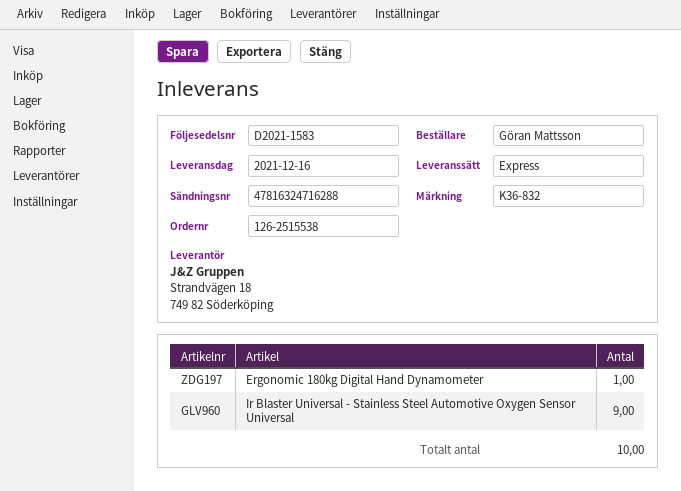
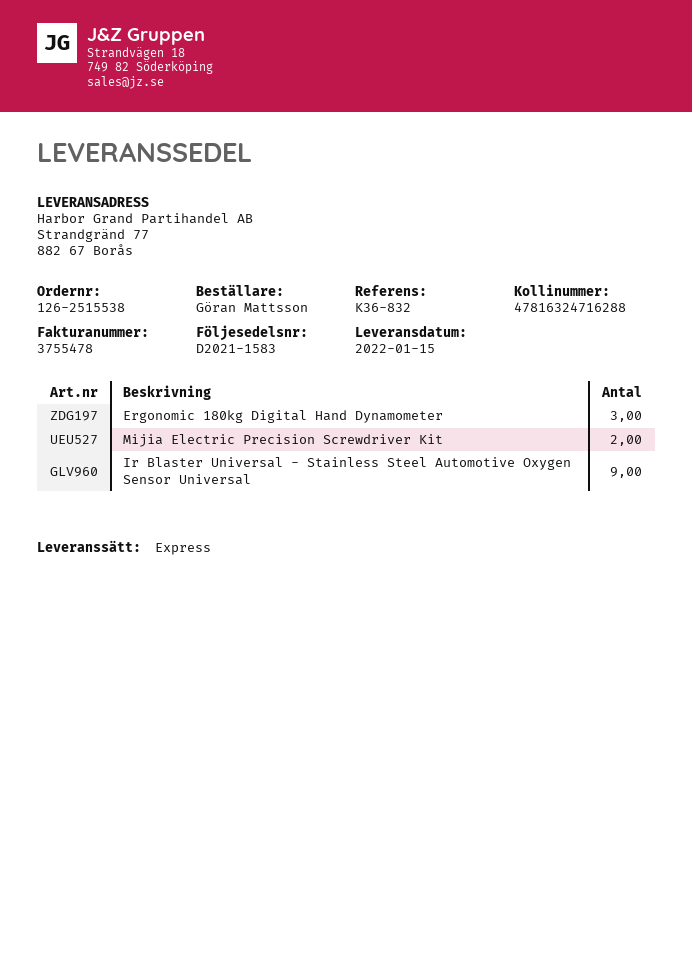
delivery date: 2021-12-16 -> 2022-01-15
Ergonomic 180kg Digital Hand Dynamometer: 1 -> 3
Mijia Electric Precision Screwdriver Kit: none -> 2

